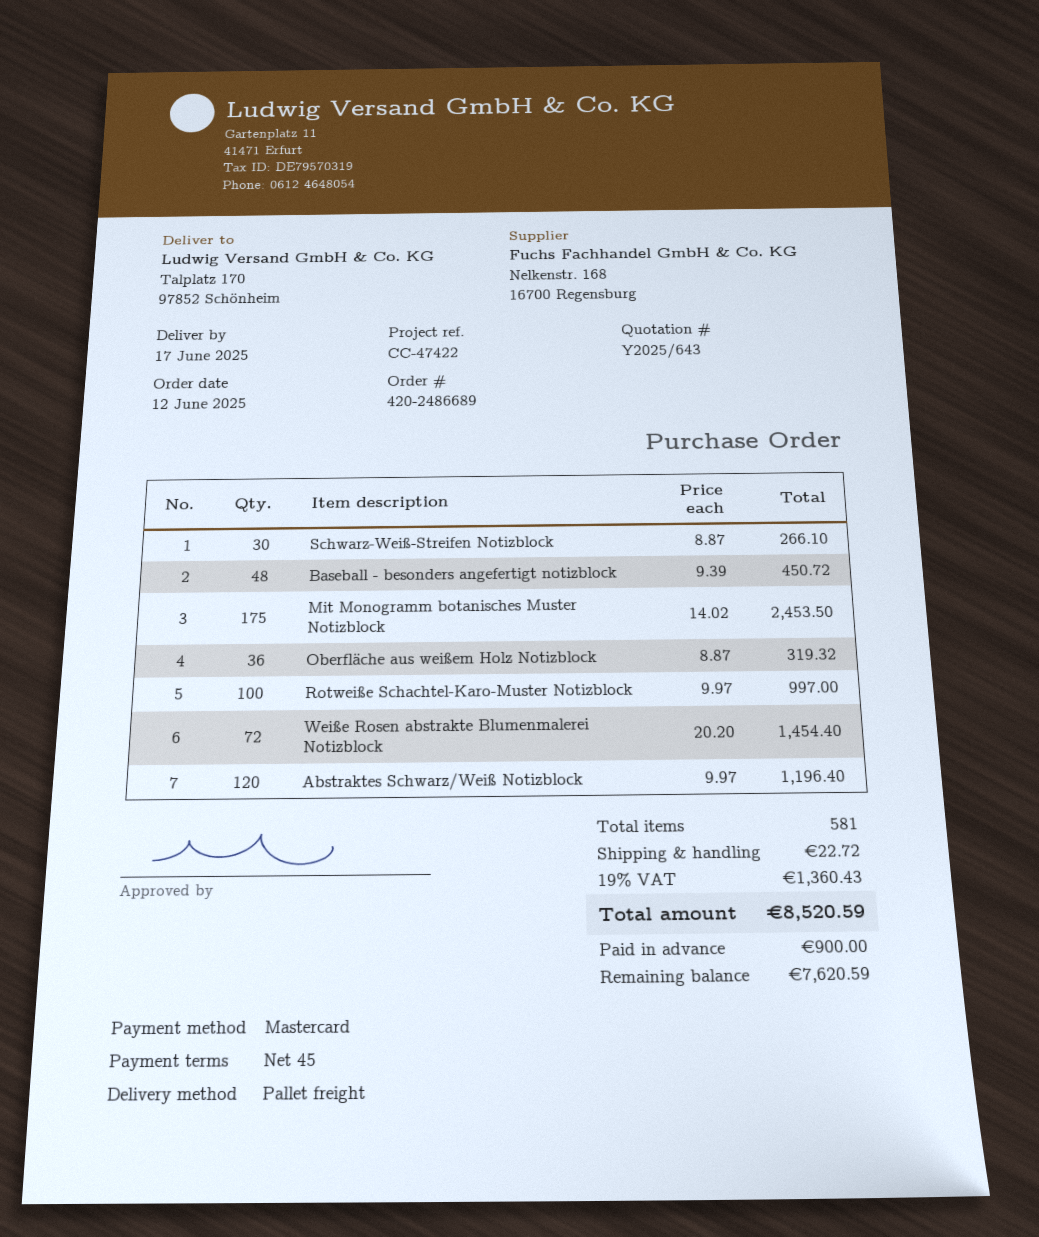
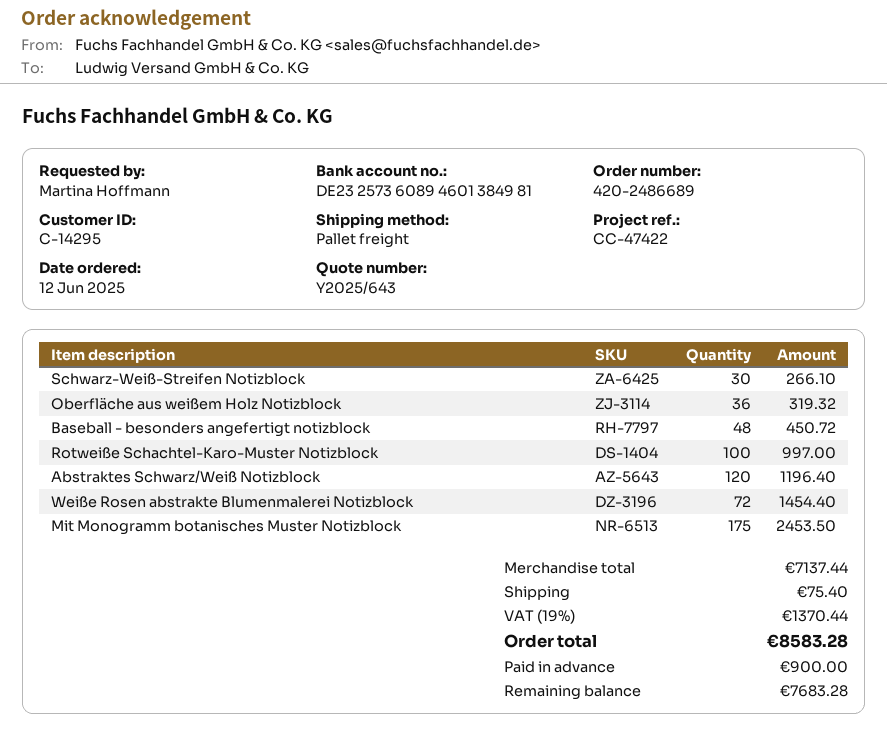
shipping: 22.72 -> 75.40
tax: 19% = 1360.43 -> 19% = 1370.44
total: 8520.59 -> 8583.28
balance: 7620.59 -> 7683.28

